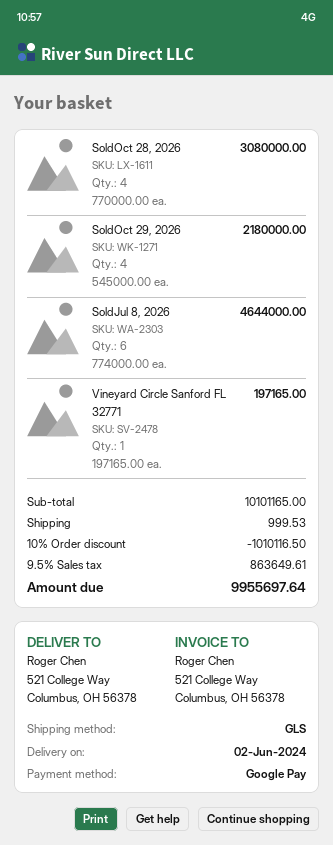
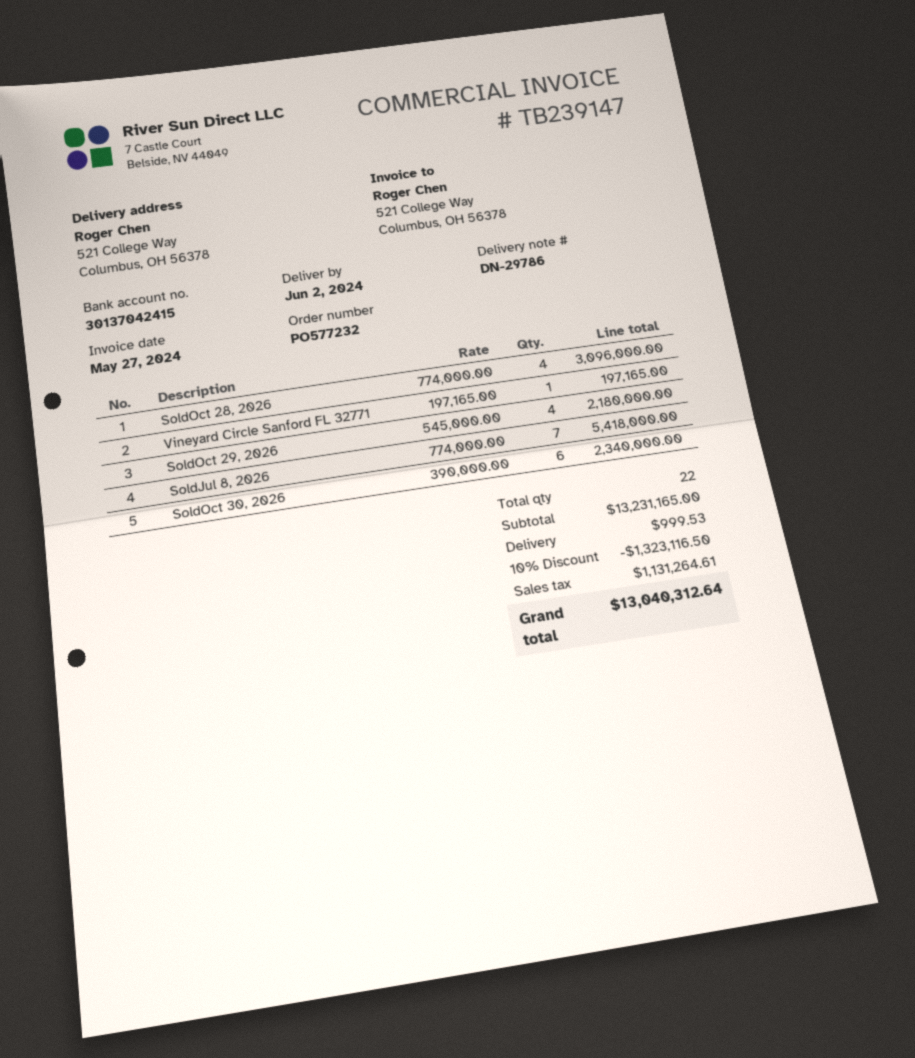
SoldOct 28, 2026: 4 x 770000.00 = 3080000.00 -> 4 x 774000.00 = 3096000.00
SoldJul 8, 2026: 6 x 774000.00 = 4644000.00 -> 7 x 774000.00 = 5418000.00
SoldOct 30, 2026: none -> 6 x 390000.00 = 2340000.00
subtotal: 10101165.00 -> 13231165.00
discount: 10% = 1010116.50 -> 10% = 1323116.50
tax: 863649.61 -> 1131264.61
total: 9955697.64 -> 13040312.64

